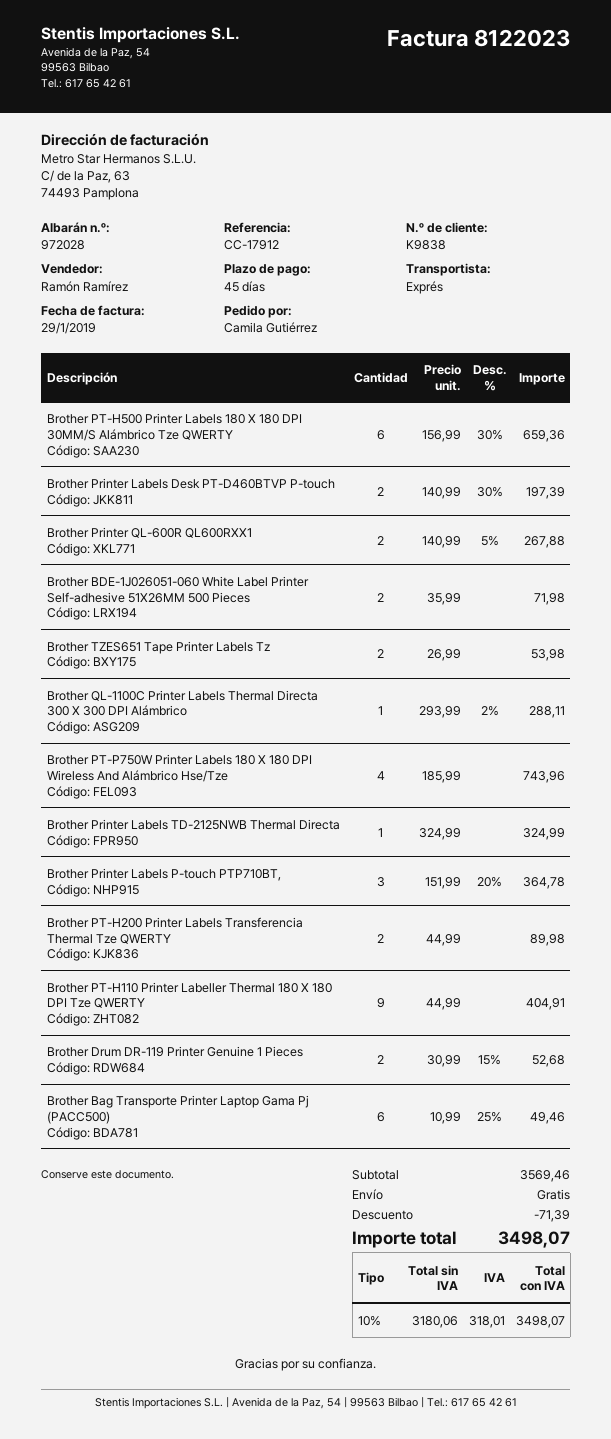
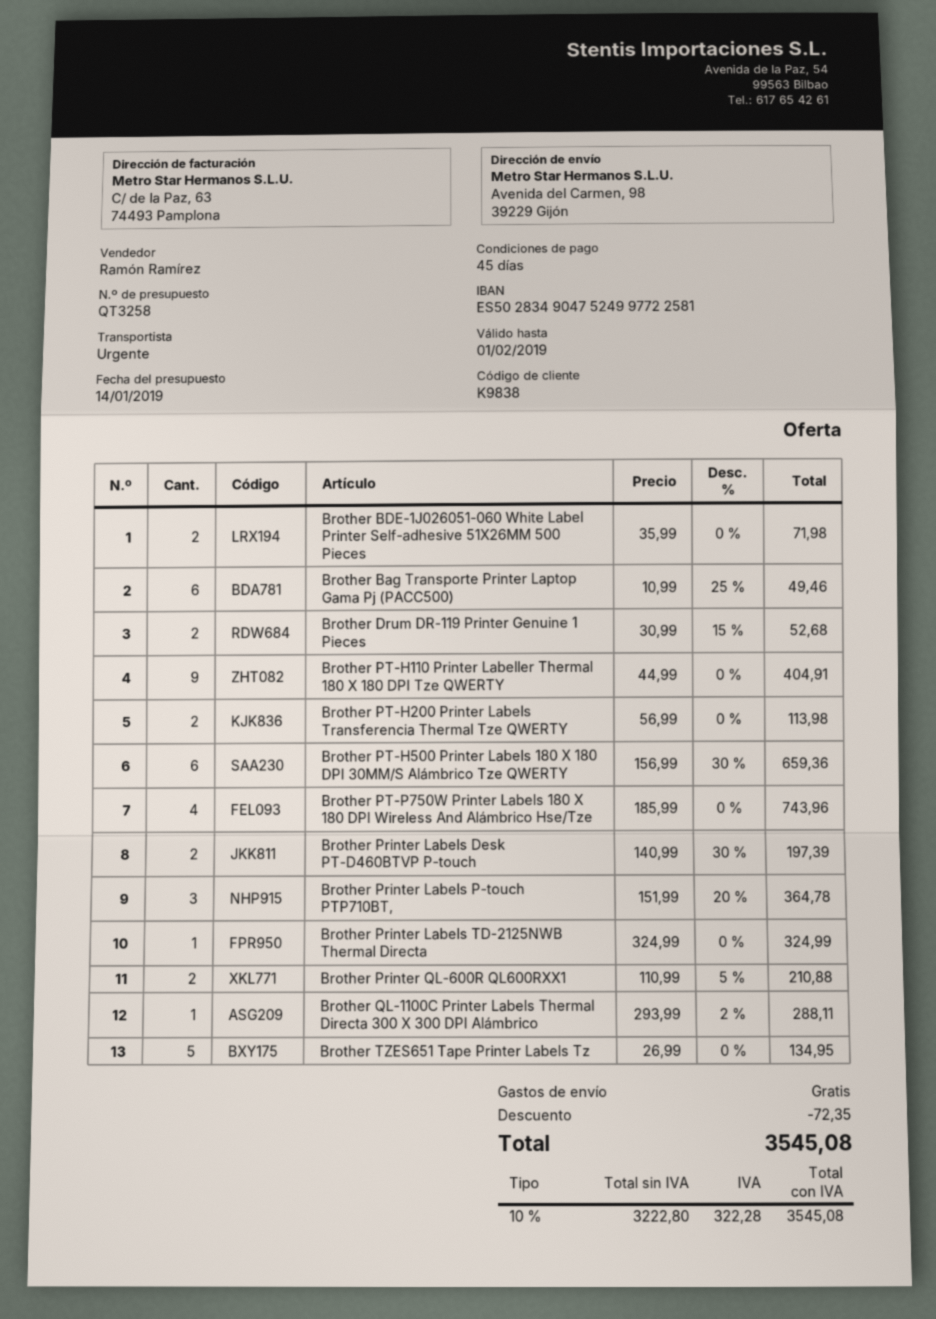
Brother Printer QL-600R QL600RXX1: 2 x 140.99 - 5% = 267.88 -> 2 x 110.99 - 5% = 210.88
Brother TZES651 Tape Printer Labels Tz: 2 x 26.99 = 53.98 -> 5 x 26.99 = 134.95
Brother PT-H200 Printer Labels Transferencia Thermal Tze QWERTY: 2 x 44.99 = 89.98 -> 2 x 56.99 = 113.98
discount: 71.39 -> 72.35
net: 3180.06 -> 3222.80
tax: 10% = 318.01 -> 10% = 322.28
total: 3498.07 -> 3545.08

